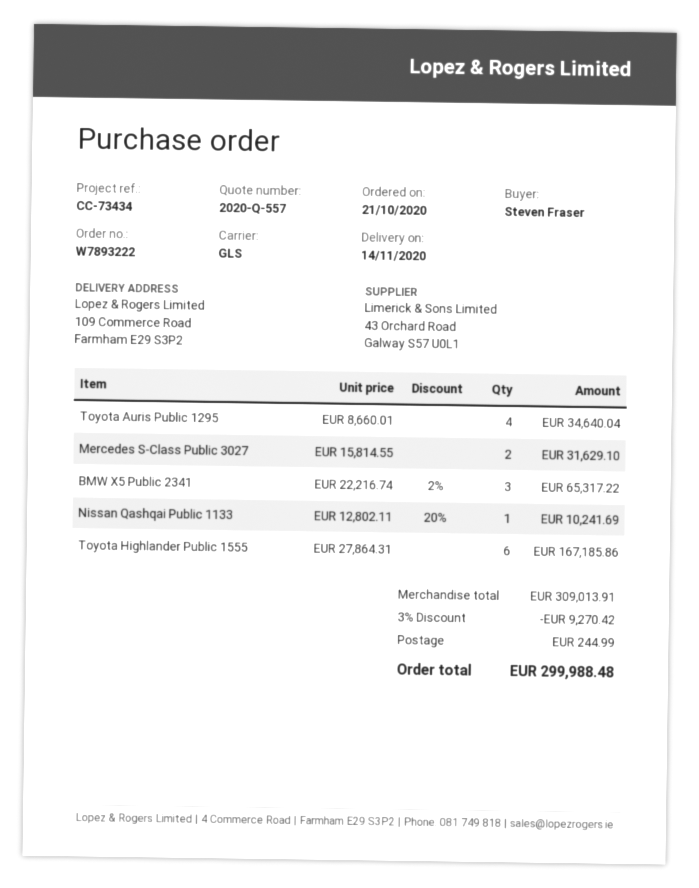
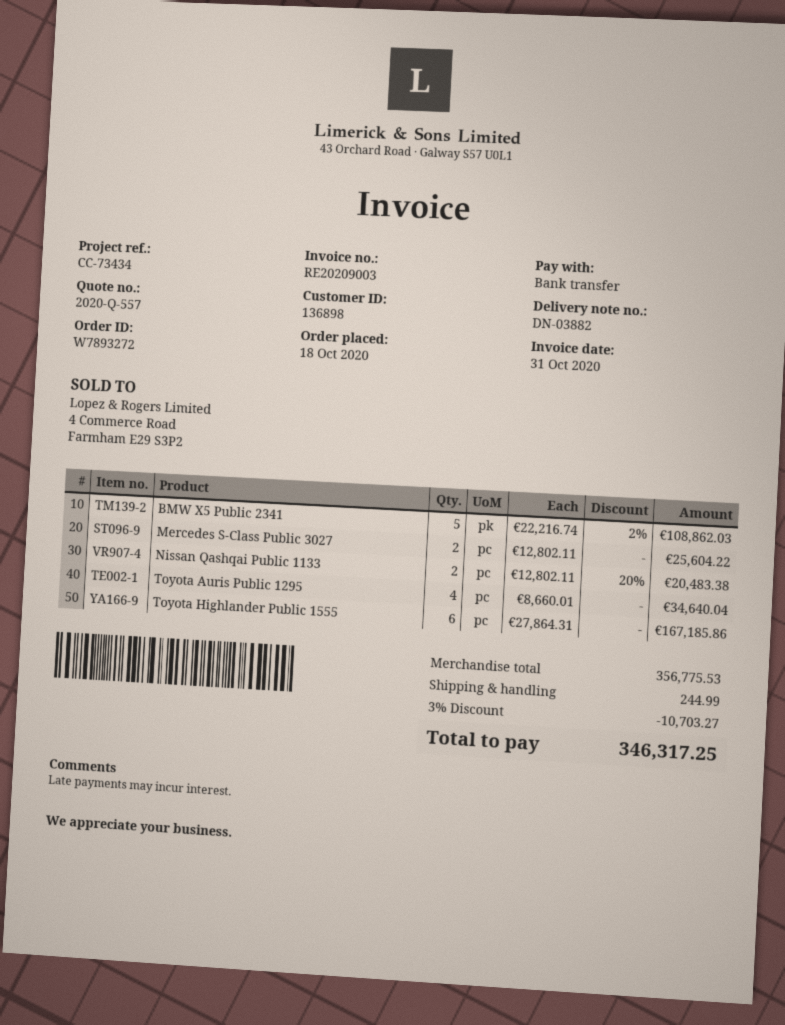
order number: W7893222 -> W7893272
order date: 2020-10-21 -> 2020-10-18
Mercedes S-Class Public 3027: 2 x 15814.55 = 31629.10 -> 2 x 12802.11 = 25604.22
BMW X5 Public 2341: 3 x 22216.74 - 2% = 65317.22 -> 5 x 22216.74 - 2% = 108862.03
Nissan Qashqai Public 1133: 1 x 12802.11 - 20% = 10241.69 -> 2 x 12802.11 - 20% = 20483.38
subtotal: 309013.91 -> 356775.53
discount: 3% = 9270.42 -> 3% = 10703.27
total: 299988.48 -> 346317.25

